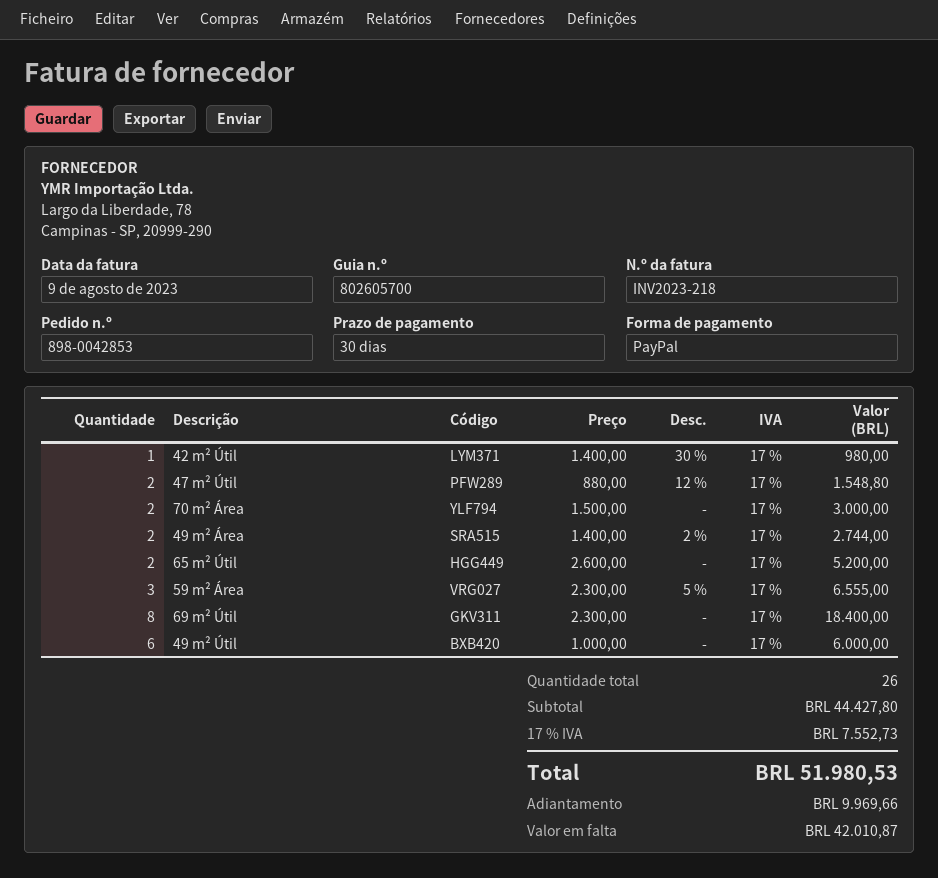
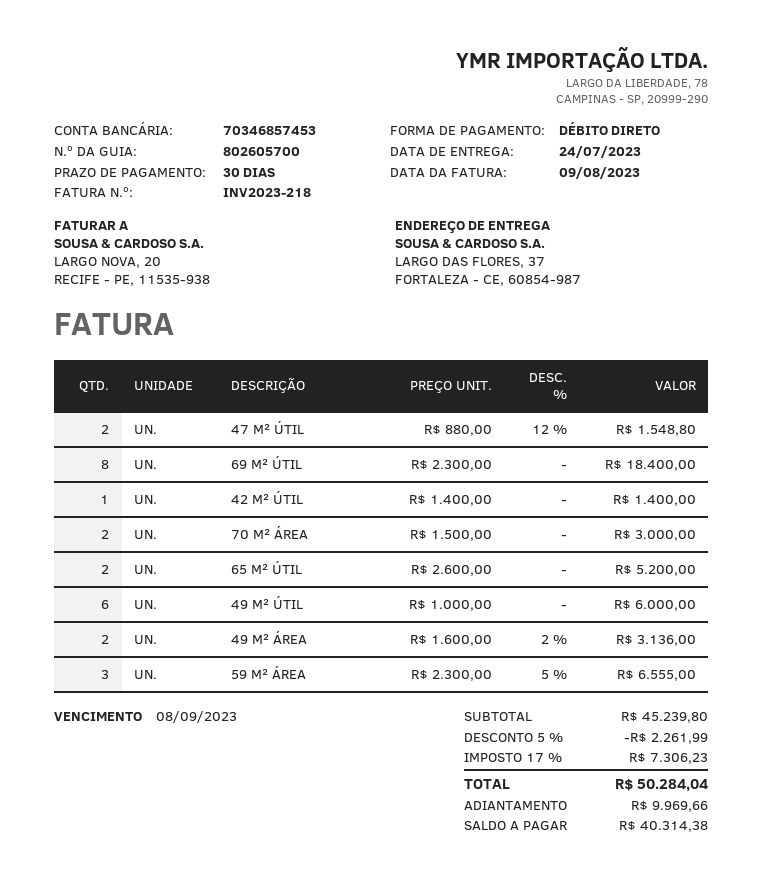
payment method: PayPal -> direct debit
42 m² Útil: 1 x 1400.00 - 30% = 980.00 -> 1 x 1400.00 = 1400.00
49 m² Área: 2 x 1400.00 - 2% = 2744.00 -> 2 x 1600.00 - 2% = 3136.00
subtotal: 44427.80 -> 45239.80
discount: none -> 5% = 2261.99
tax: 17% = 7552.73 -> 17% = 7306.23
total: 51980.53 -> 50284.04
balance: 42010.87 -> 40314.38

